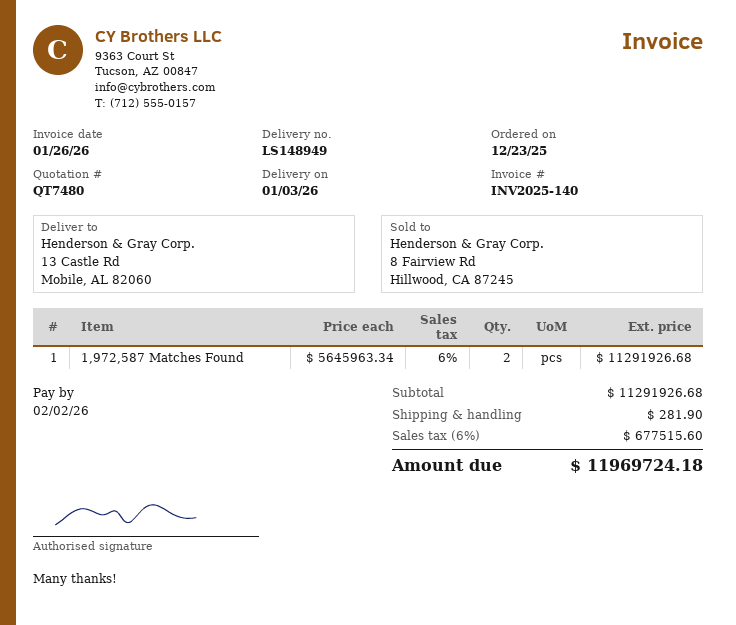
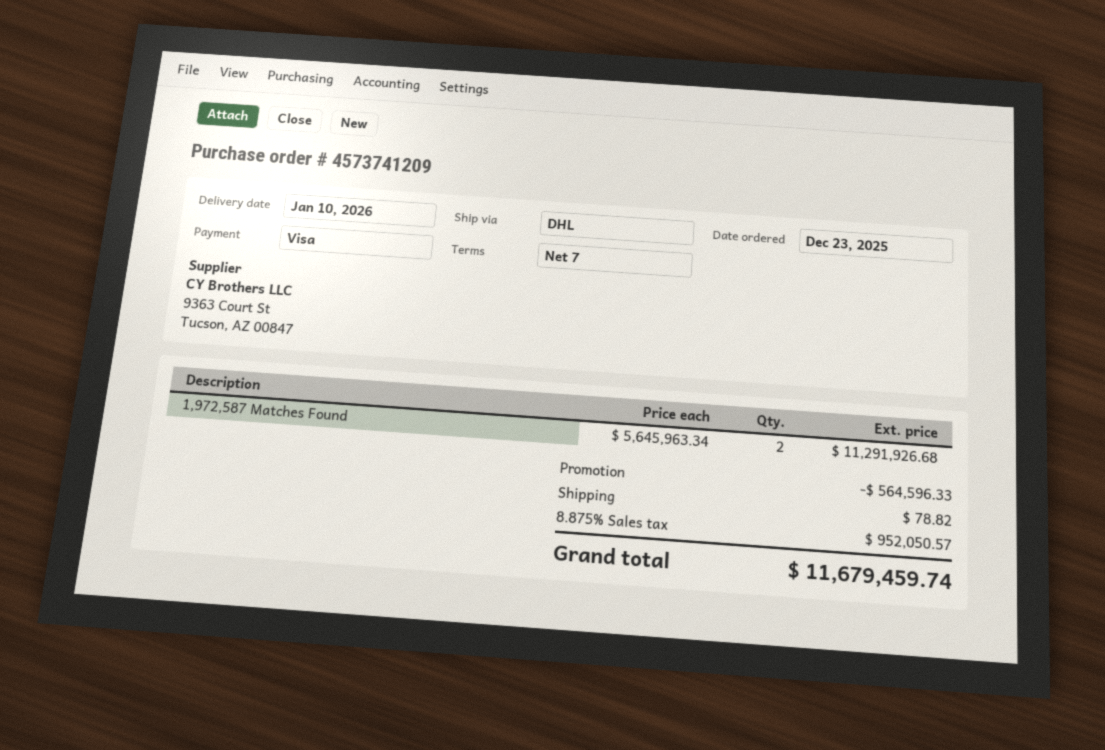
delivery date: 2026-01-03 -> 2026-01-10
discount: none -> 564596.33
shipping: 281.90 -> 78.82
tax: 6% = 677515.60 -> 8.875% = 952050.57
total: 11969724.18 -> 11679459.74

